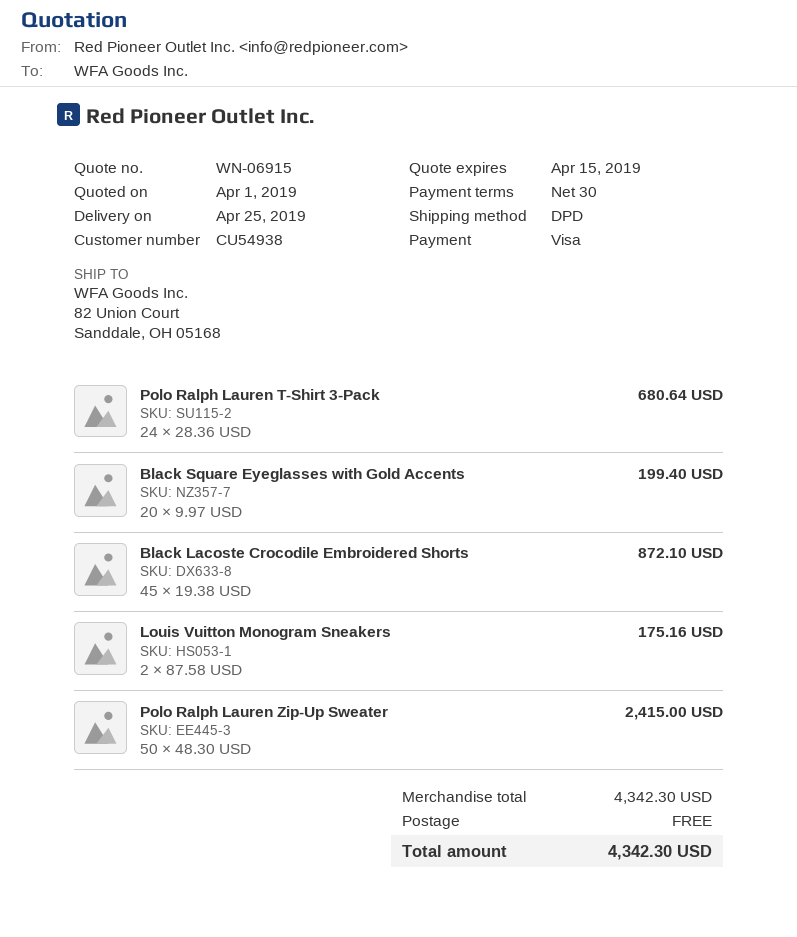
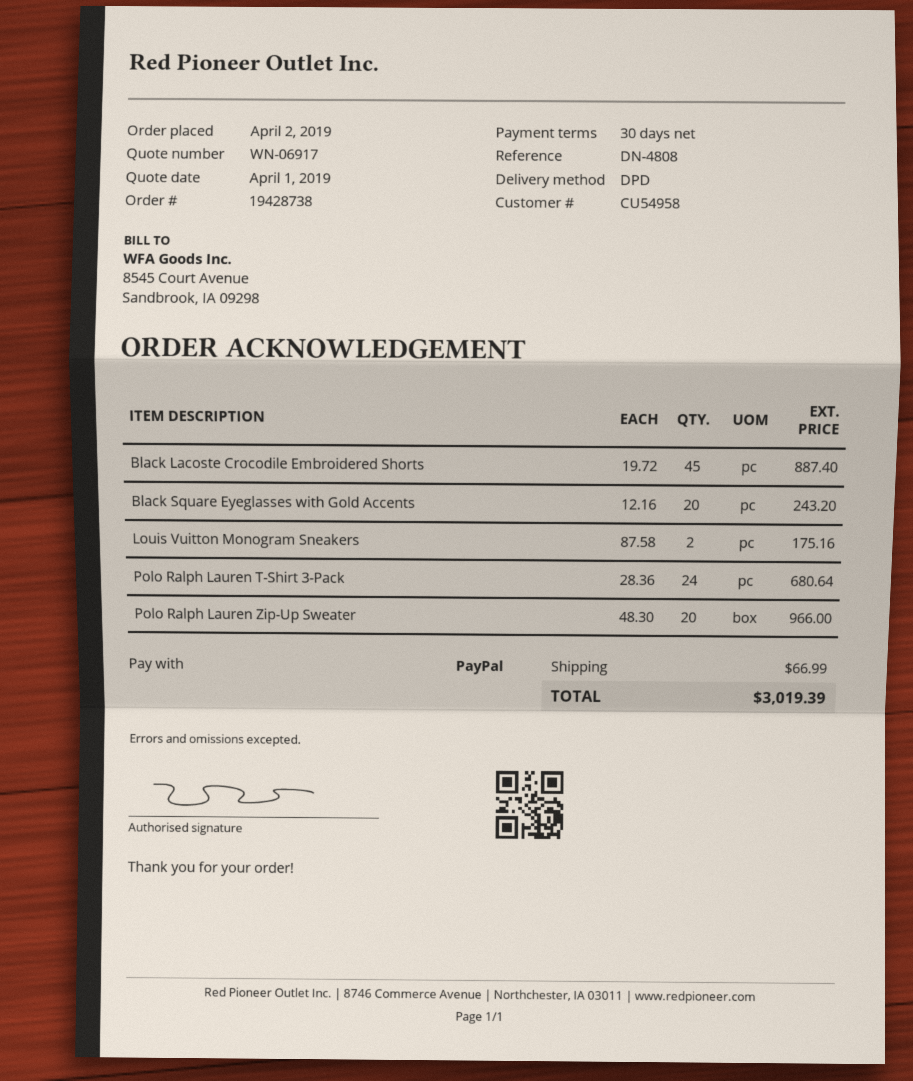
quote number: WN-06915 -> WN-06917
customer number: CU54938 -> CU54958
payment method: Visa -> PayPal
Black Square Eyeglasses with Gold Accents: 20 x 9.97 = 199.40 -> 20 x 12.16 = 243.20
Black Lacoste Crocodile Embroidered Shorts: 45 x 19.38 = 872.10 -> 45 x 19.72 = 887.40
Polo Ralph Lauren Zip-Up Sweater: 50 x 48.30 = 2415.00 -> 20 x 48.30 = 966.00
shipping: 0.00 -> 66.99
total: 4342.30 -> 3019.39

